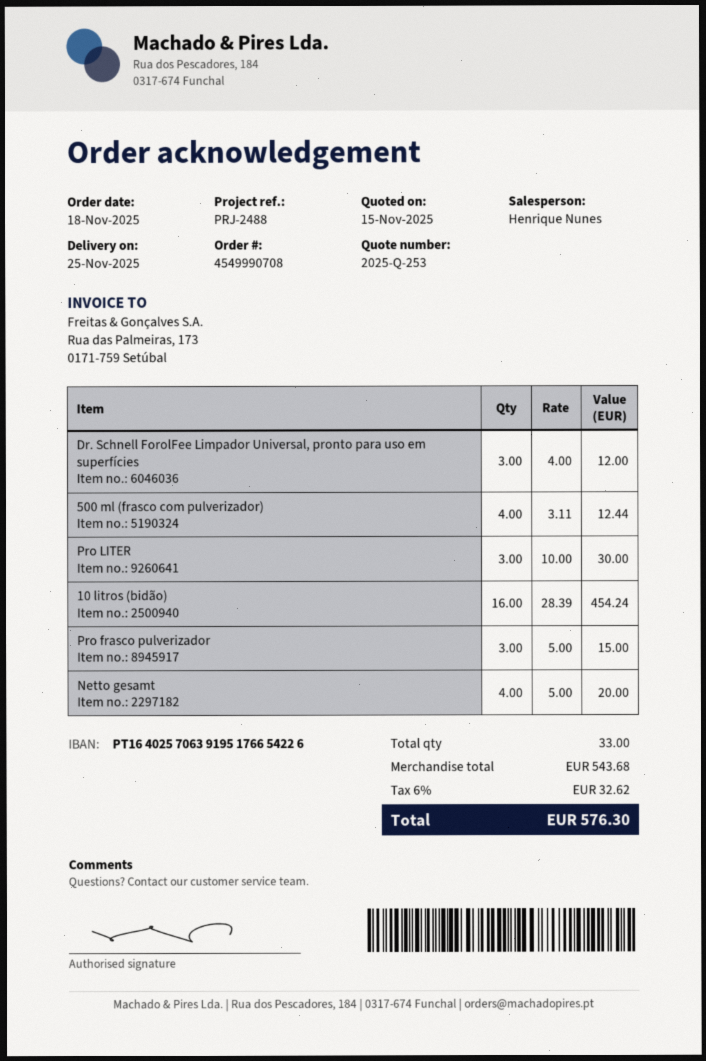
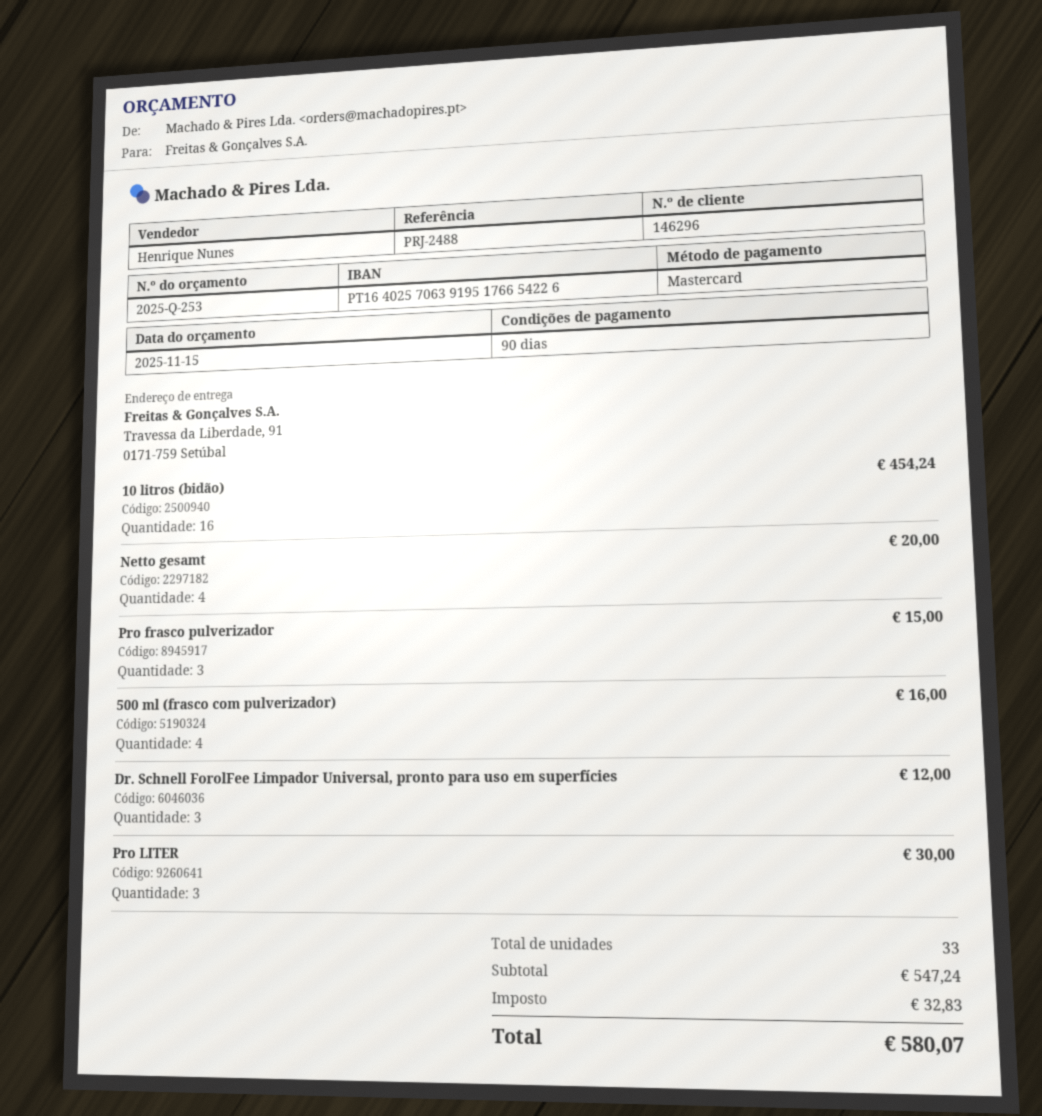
500 ml (frasco com pulverizador): 4 for 12.44 -> 4 for 16.00
subtotal: 543.68 -> 547.24
tax: 32.62 -> 32.83
total: 576.30 -> 580.07

